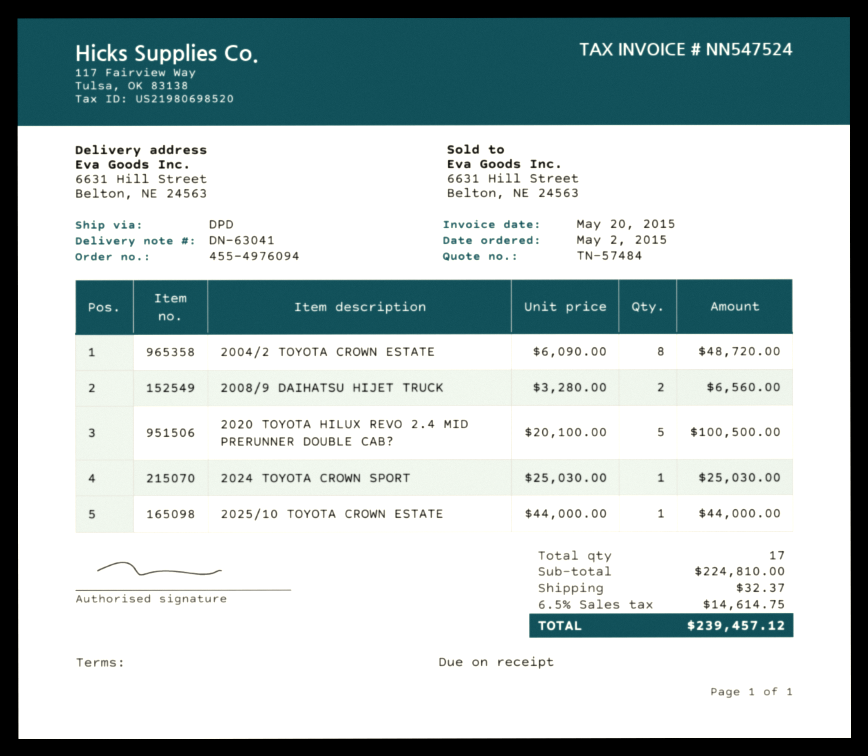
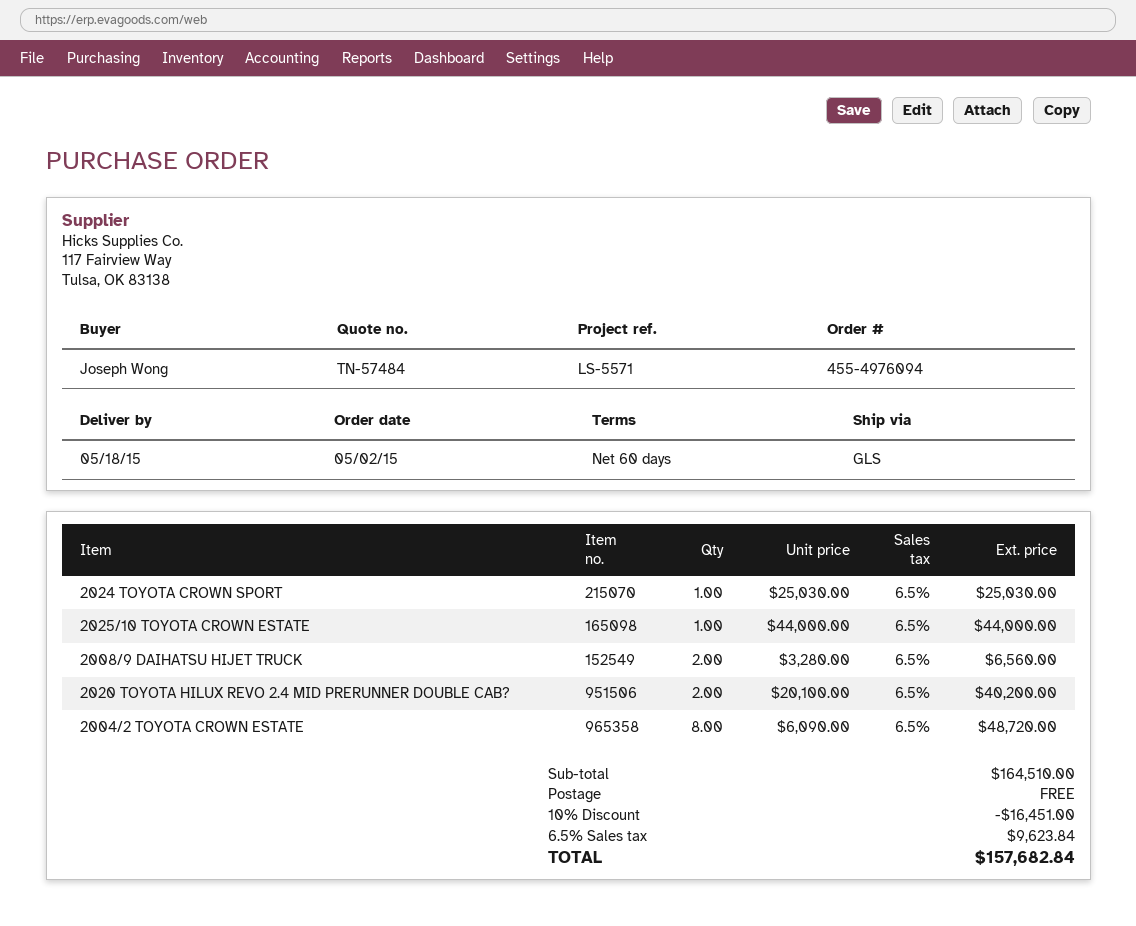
payment terms: on receipt -> 60 days
shipping method: DPD -> GLS
2020 TOYOTA HILUX REVO 2.4 MID PRERUNNER DOUBLE CAB?: 5 x 20100.00 = 100500.00 -> 2 x 20100.00 = 40200.00
subtotal: 224810.00 -> 164510.00
discount: none -> 10% = 16451.00
shipping: 32.37 -> 0.00
tax: 6.5% = 14614.75 -> 6.5% = 9623.84
total: 239457.12 -> 157682.84

